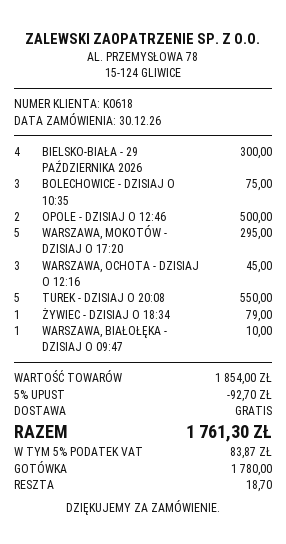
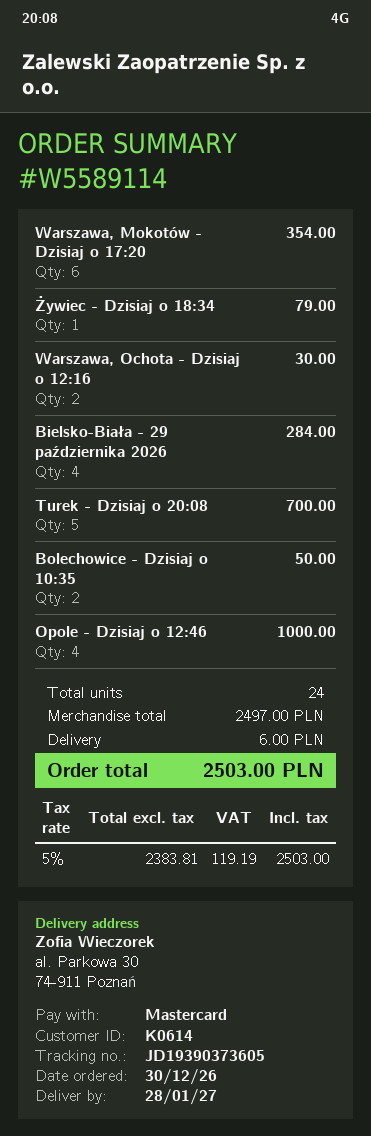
customer number: K0618 -> K0614
payment method: cash -> Mastercard
BIELSKO-BIAŁA - 29 PAŹDZIERNIKA 2026: 4 for 300.00 -> 4 for 284.00
BOLECHOWICE - DZISIAJ O 10:35: 3 for 75.00 -> 2 for 50.00
OPOLE - DZISIAJ O 12:46: 2 for 500.00 -> 4 for 1000.00
WARSZAWA, MOKOTÓW - DZISIAJ O 17:20: 5 for 295.00 -> 6 for 354.00
WARSZAWA, OCHOTA - DZISIAJ O 12:16: 3 for 45.00 -> 2 for 30.00
TUREK - DZISIAJ O 20:08: 5 for 550.00 -> 5 for 700.00
WARSZAWA, BIAŁOŁĘKA - DZISIAJ O 09:47: 1 for 10.00 -> none
subtotal: 1854.00 -> 2497.00
discount: 5% = 92.70 -> none
shipping: 0.00 -> 6.00
tax: 5% = 83.87 -> 5% = 119.19
total: 1761.30 -> 2503.00

